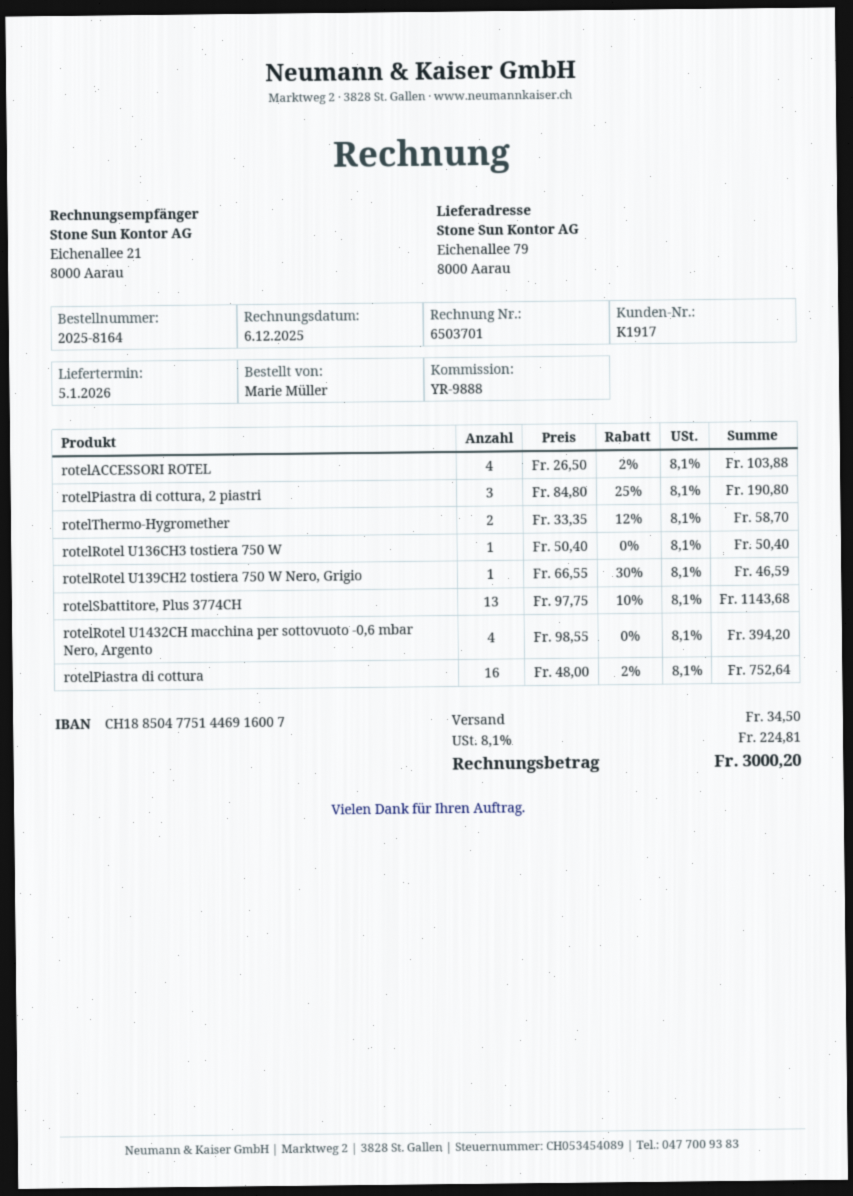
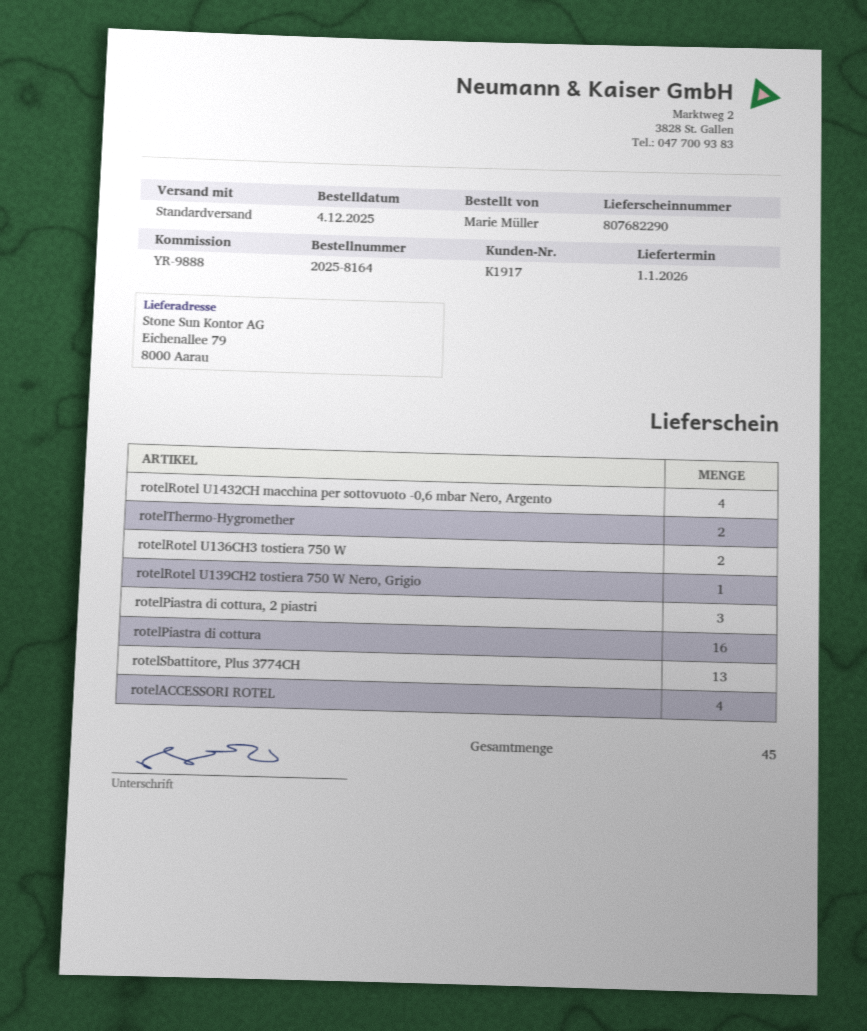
delivery date: 2026-01-05 -> 2026-01-01
rotelRotel U136CH3 tostiera 750 W: 1 -> 2

